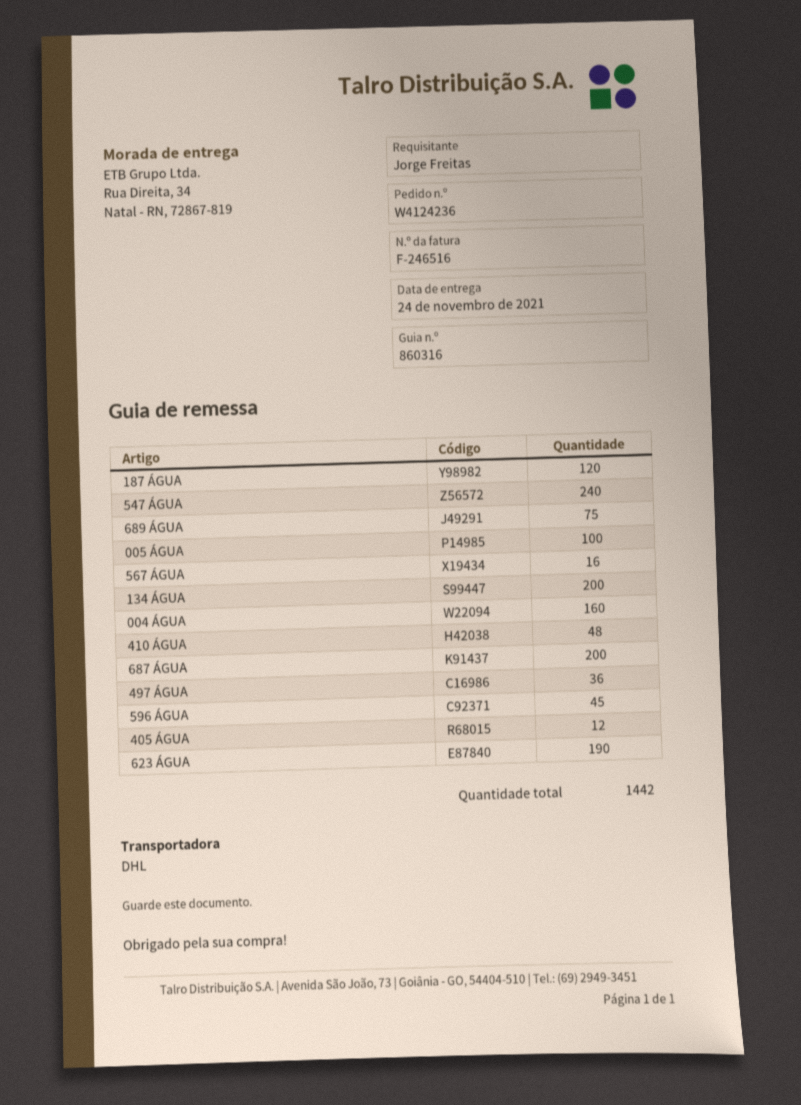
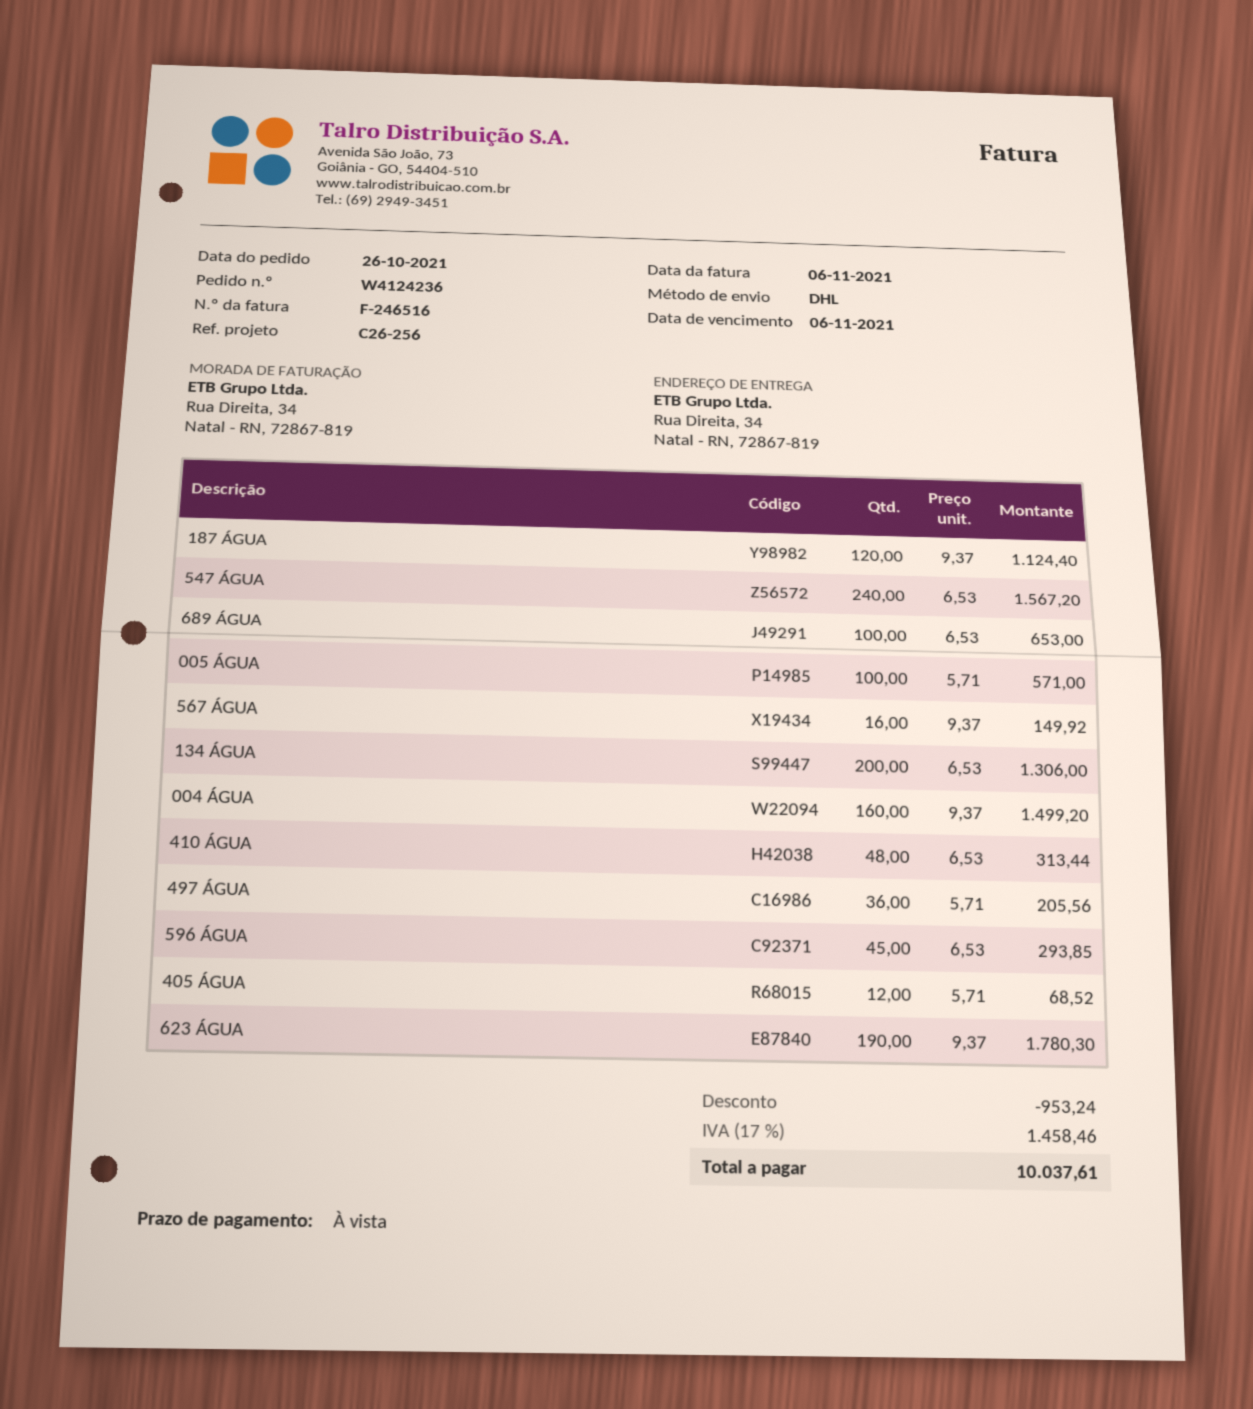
689 ÁGUA: 75 -> 100
687 ÁGUA: 200 -> none

